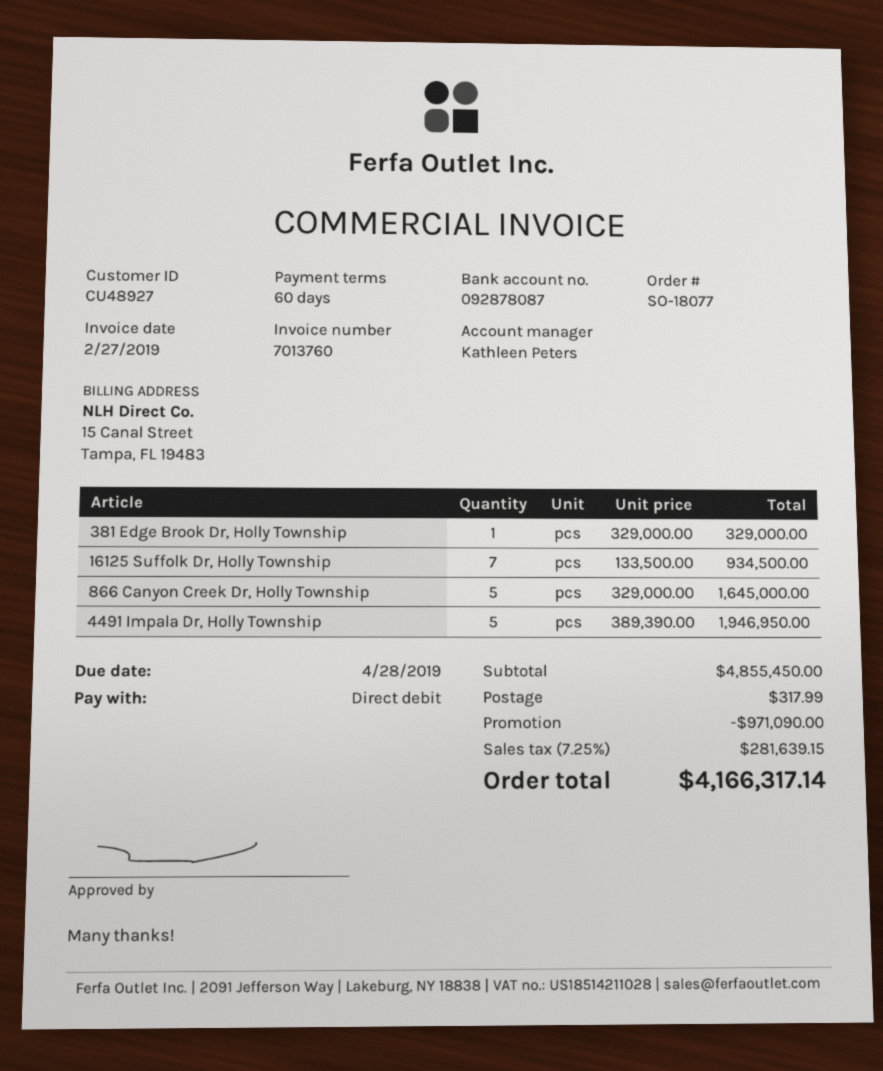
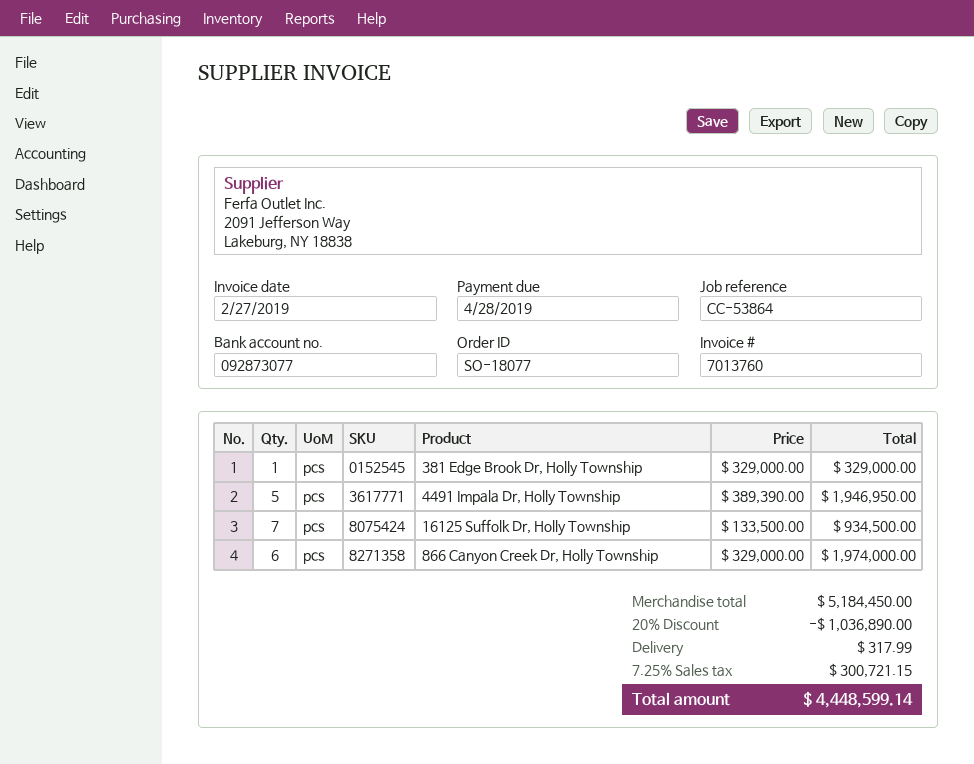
bank account: 092878087 -> 092873077
866 Canyon Creek Dr, Holly Township: 5 x 329000.00 = 1645000.00 -> 6 x 329000.00 = 1974000.00
subtotal: 4855450.00 -> 5184450.00
discount: 971090.00 -> 1036890.00
tax: 7.25% = 281639.15 -> 7.25% = 300721.15
total: 4166317.14 -> 4448599.14

